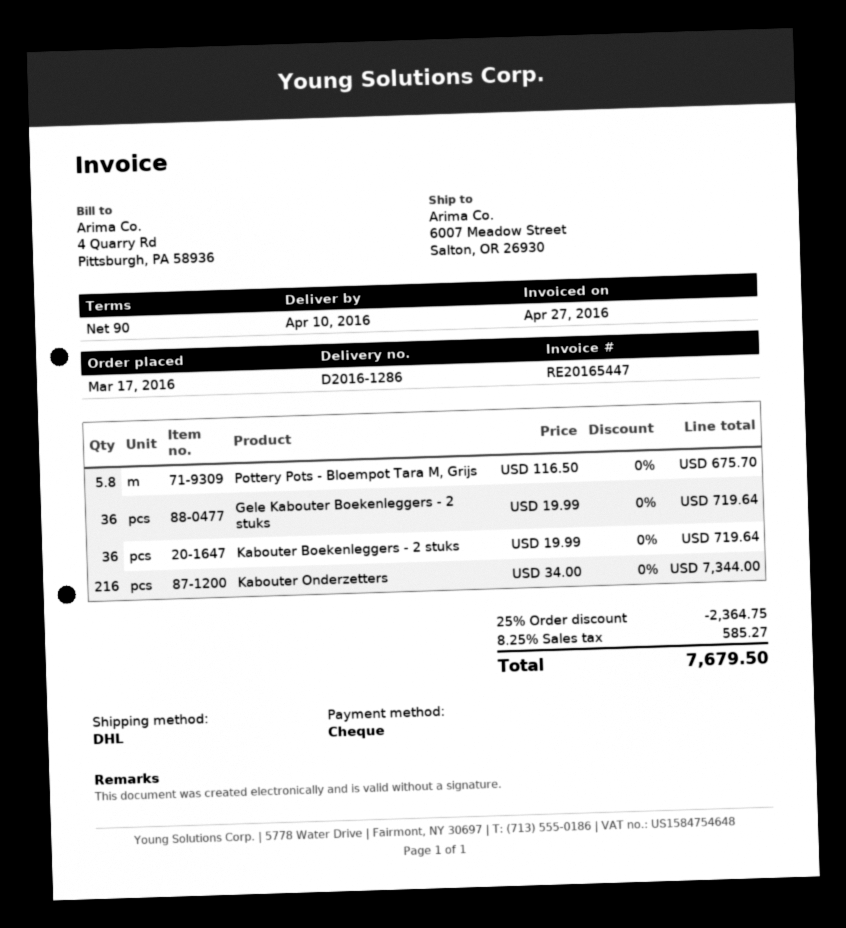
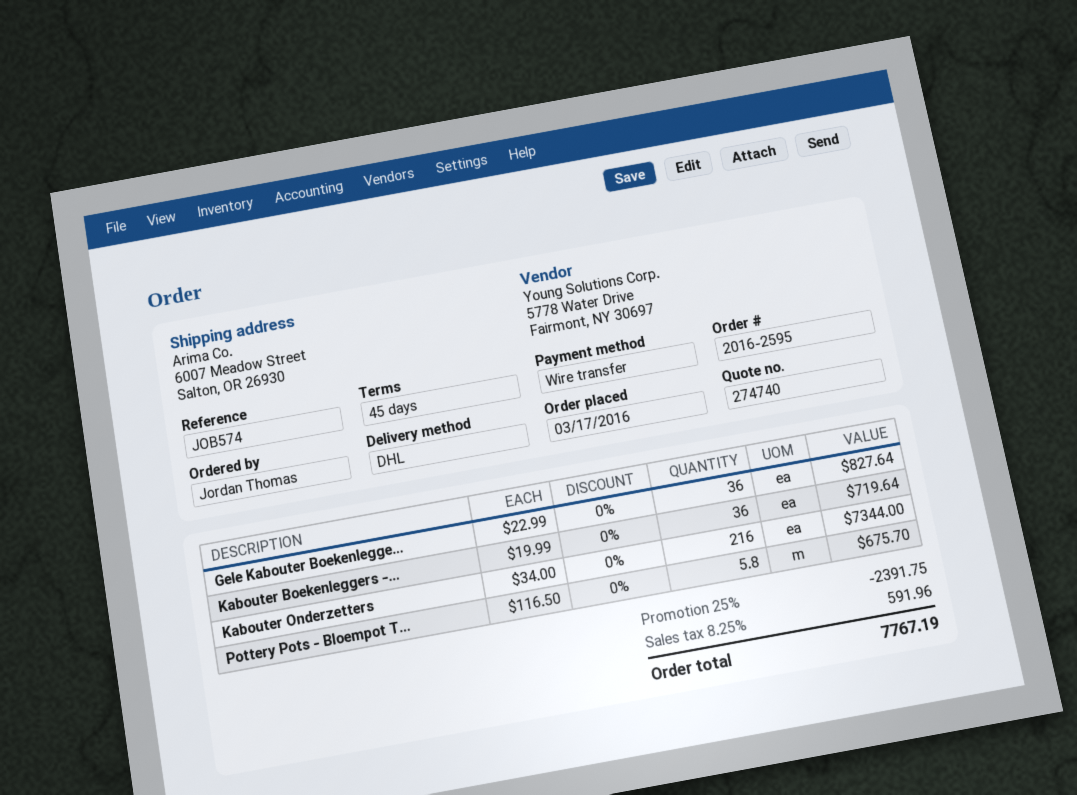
payment terms: 90 days -> 45 days
payment method: cheque -> bank transfer
Gele Kabouter Boekenleggers - 2 stuks: 36 x 19.99 = 719.64 -> 36 x 22.99 = 827.64
discount: 25% = 2364.75 -> 25% = 2391.75
tax: 8.25% = 585.27 -> 8.25% = 591.96
total: 7679.50 -> 7767.19

